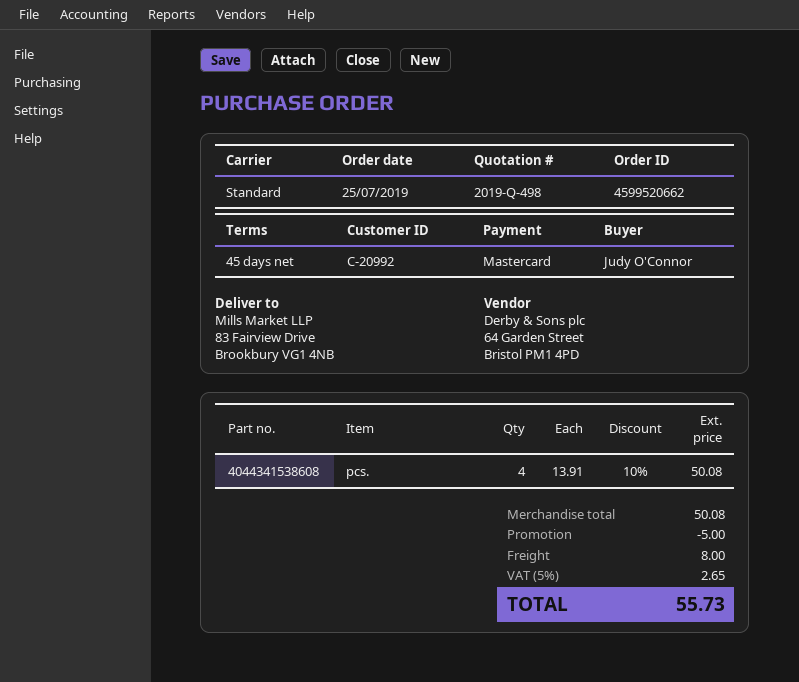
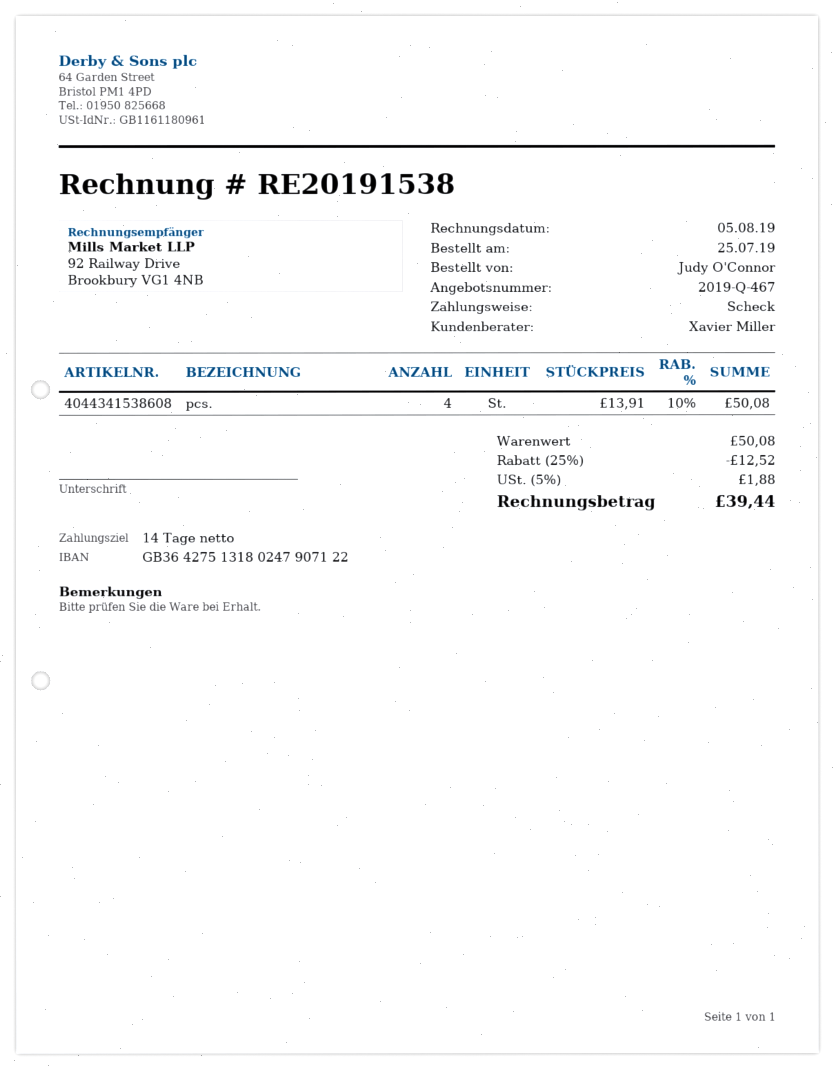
quote number: 2019-Q-498 -> 2019-Q-467
payment terms: 45 days -> 14 days
payment method: Mastercard -> cheque
discount: 5.00 -> 12.52
shipping: 8.00 -> none
tax: 5% = 2.65 -> 5% = 1.88
total: 55.73 -> 39.44

